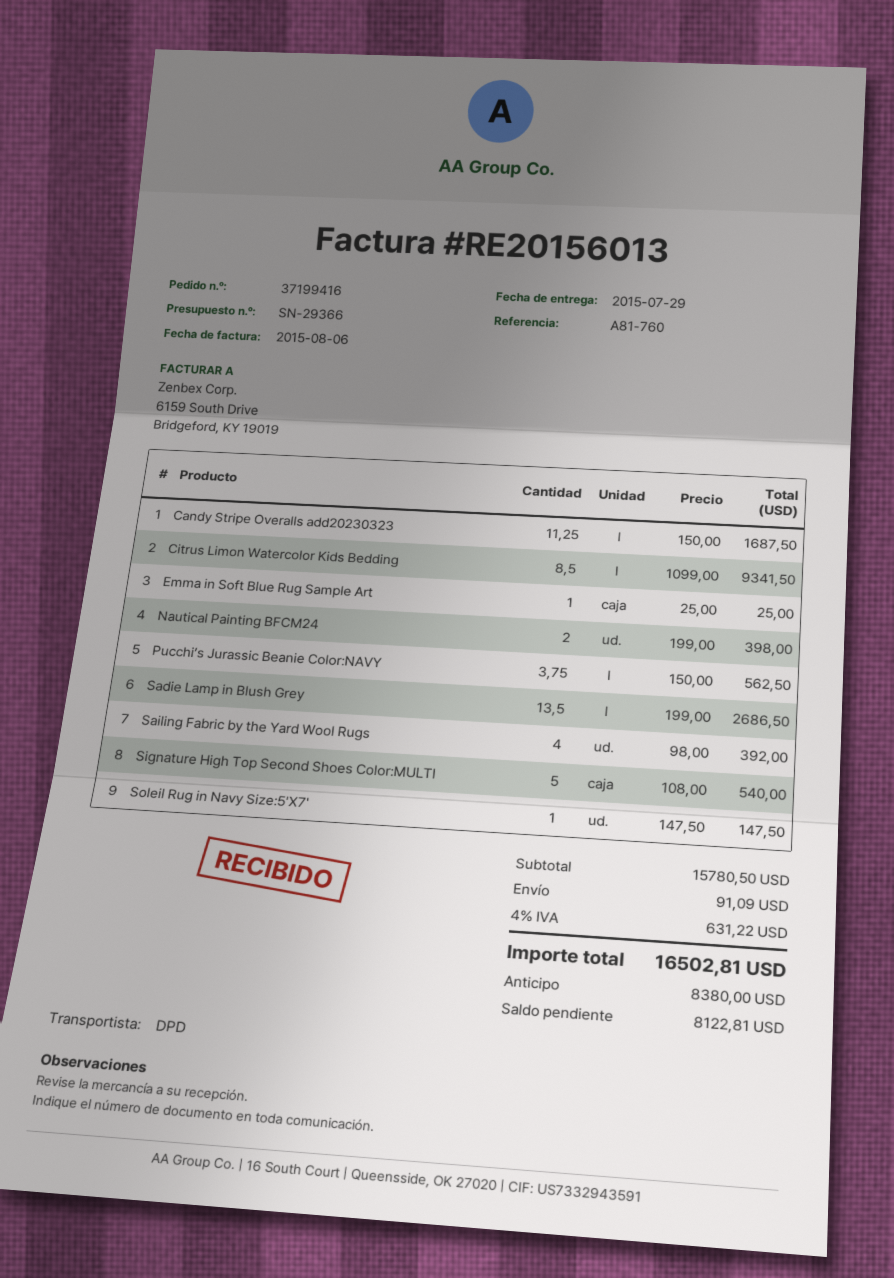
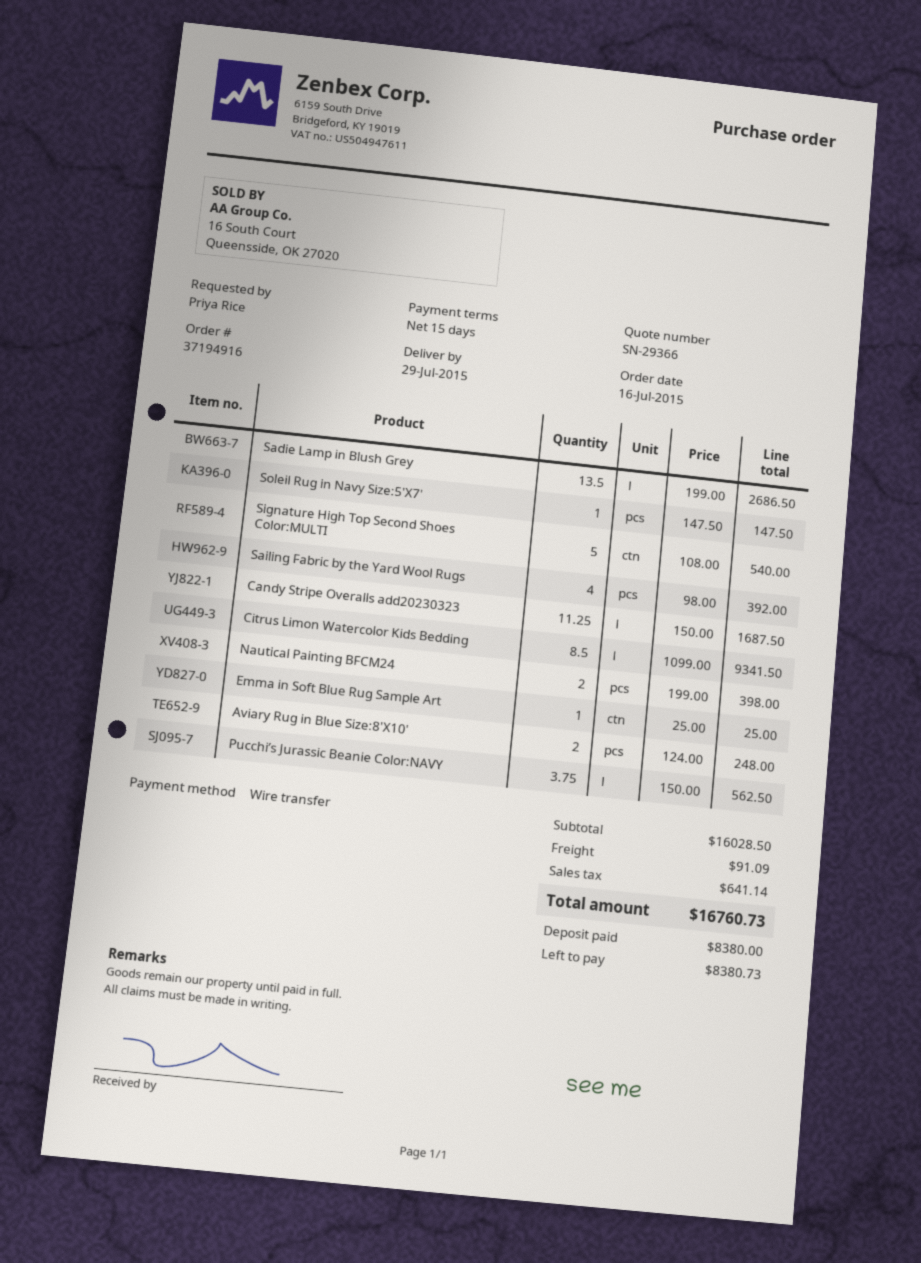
order number: 37199416 -> 37194916
Aviary Rug in Blue Size:8'X10': none -> 2 x 124.00 = 248.00
subtotal: 15780.50 -> 16028.50
tax: 631.22 -> 641.14
total: 16502.81 -> 16760.73
balance: 8122.81 -> 8380.73

